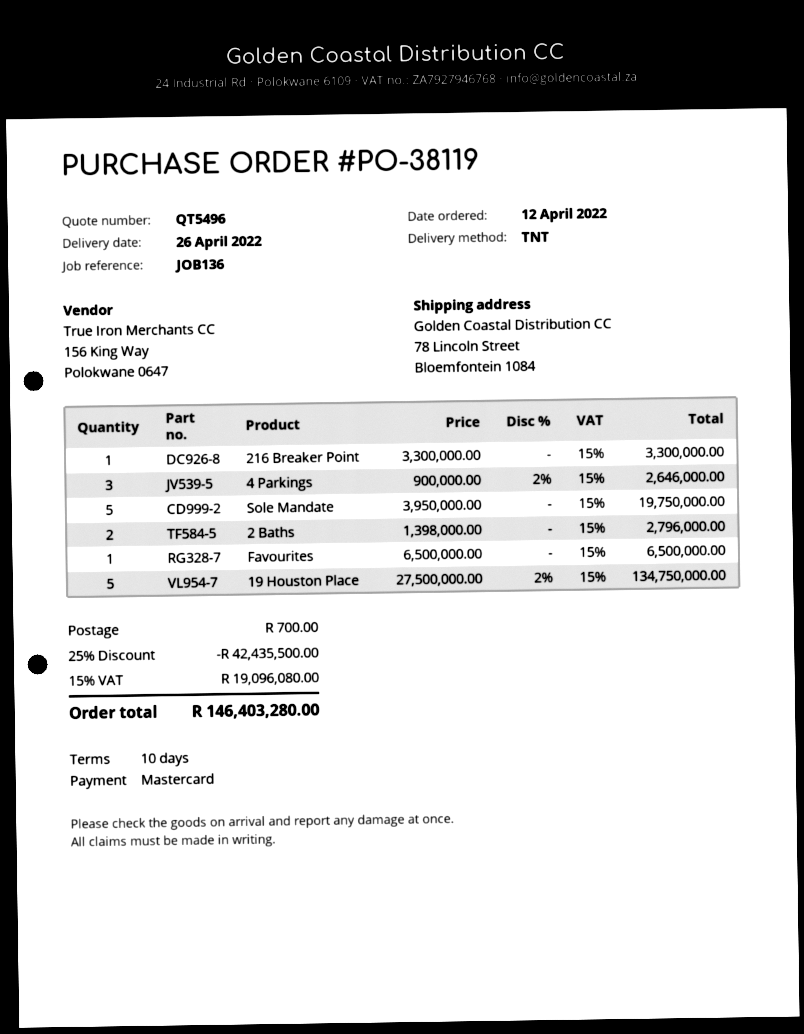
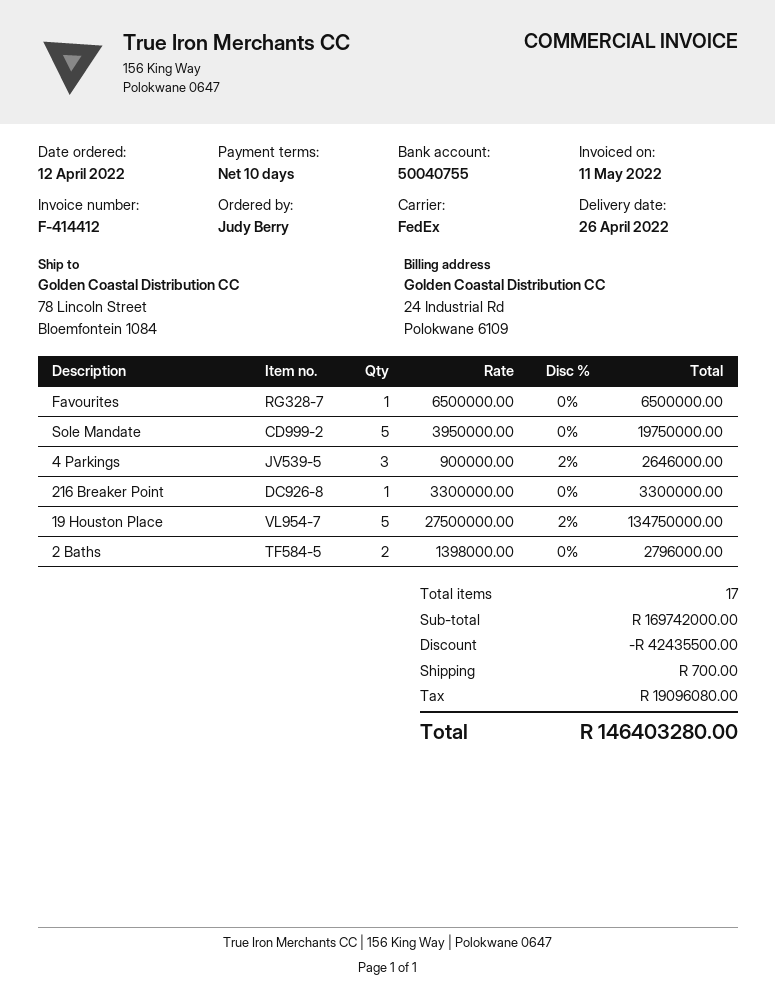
shipping method: TNT -> FedEx

